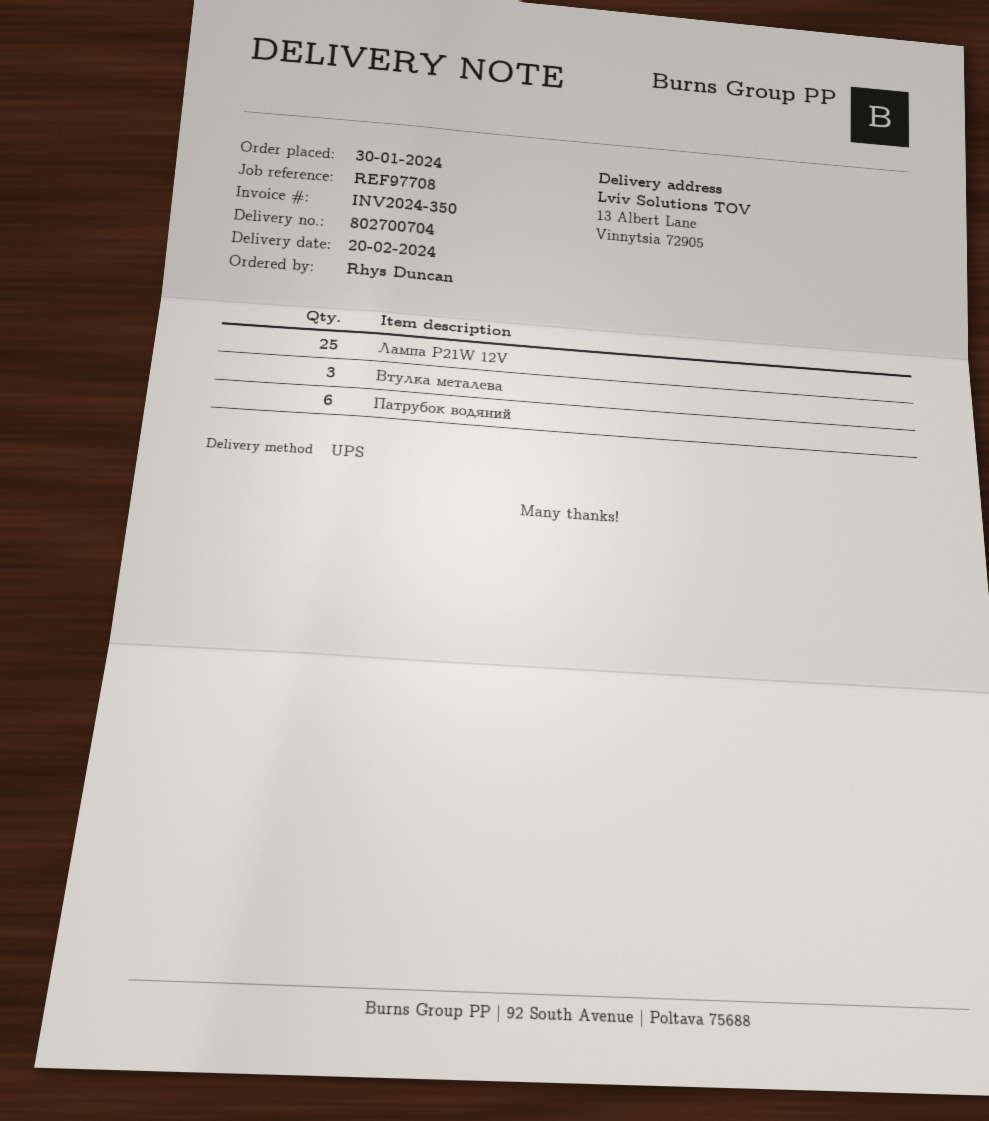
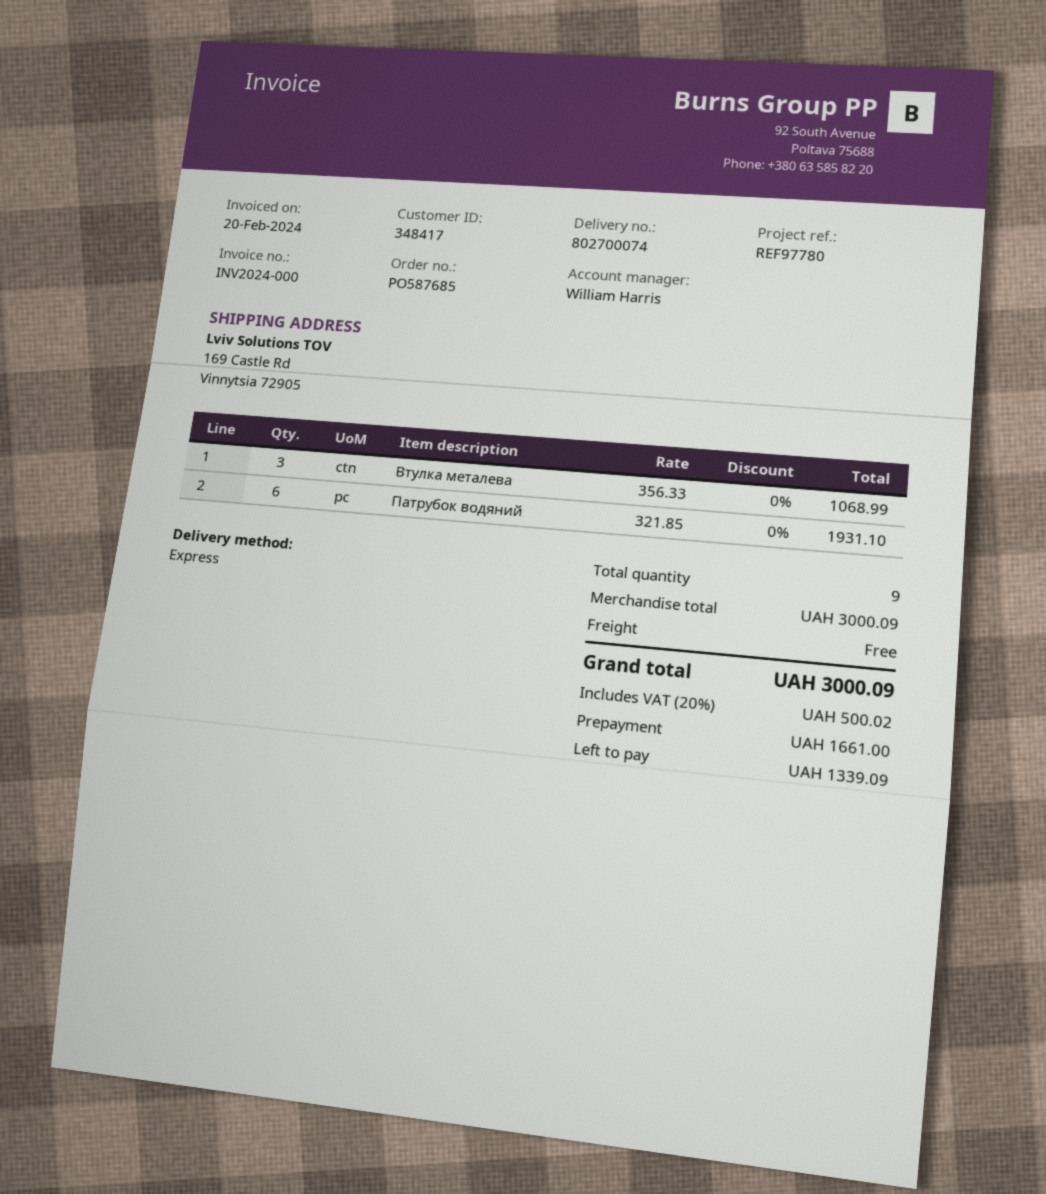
delivery note number: 802700704 -> 802700074
invoice number: INV2024-350 -> INV2024-000
reference: REF97708 -> REF97780
shipping method: UPS -> express
ship to: 13 Albert Lane, Vinnytsia 72905 -> 169 Castle Rd, Vinnytsia 72905
Лампа P21W 12V: 25 -> none

